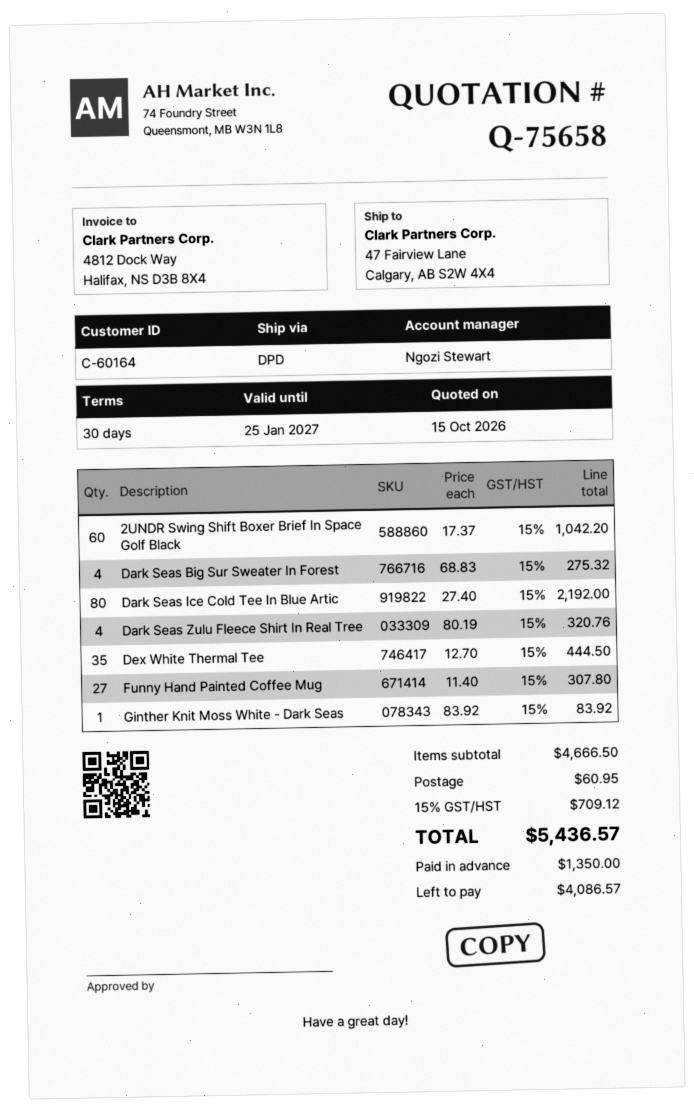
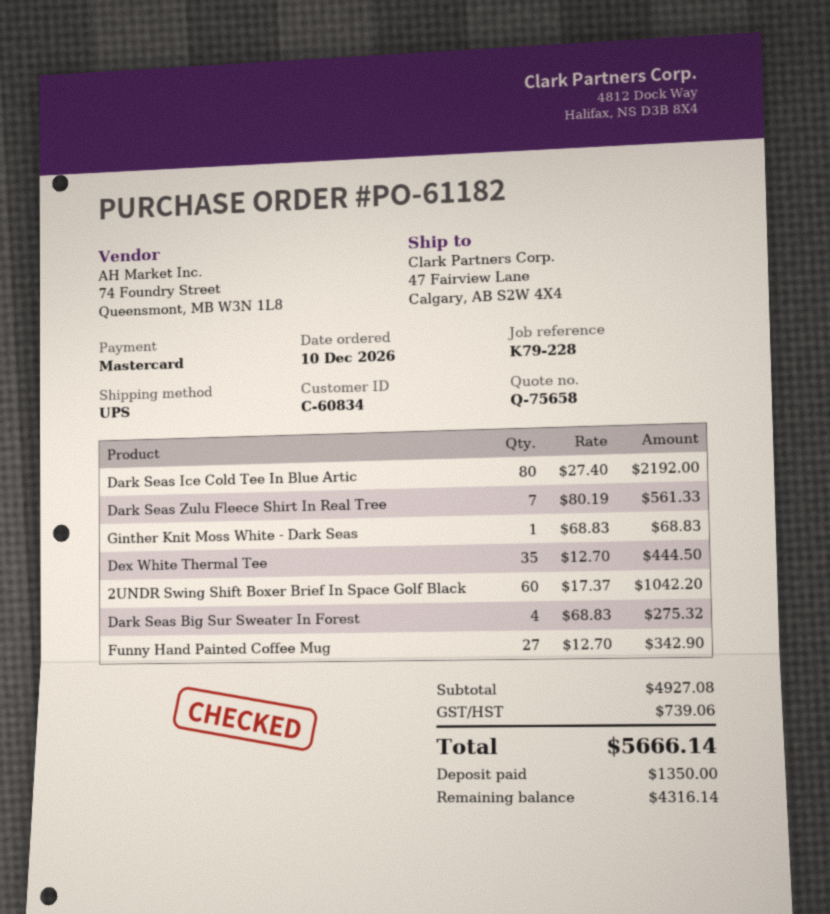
customer number: C-60164 -> C-60834
shipping method: DPD -> UPS
Dark Seas Zulu Fleece Shirt In Real Tree: 4 x 80.19 = 320.76 -> 7 x 80.19 = 561.33
Funny Hand Painted Coffee Mug: 27 x 11.40 = 307.80 -> 27 x 12.70 = 342.90
Ginther Knit Moss White - Dark Seas: 1 x 83.92 = 83.92 -> 1 x 68.83 = 68.83
subtotal: 4666.50 -> 4927.08
shipping: 60.95 -> none
tax: 709.12 -> 739.06
total: 5436.57 -> 5666.14
balance: 4086.57 -> 4316.14

